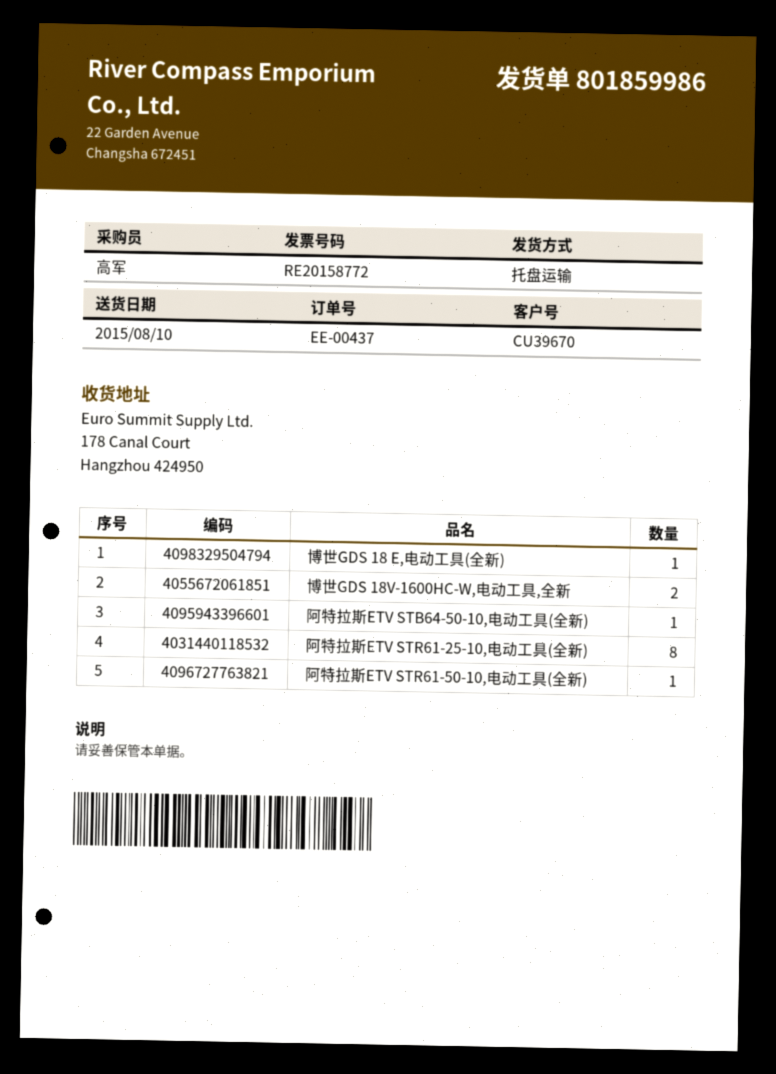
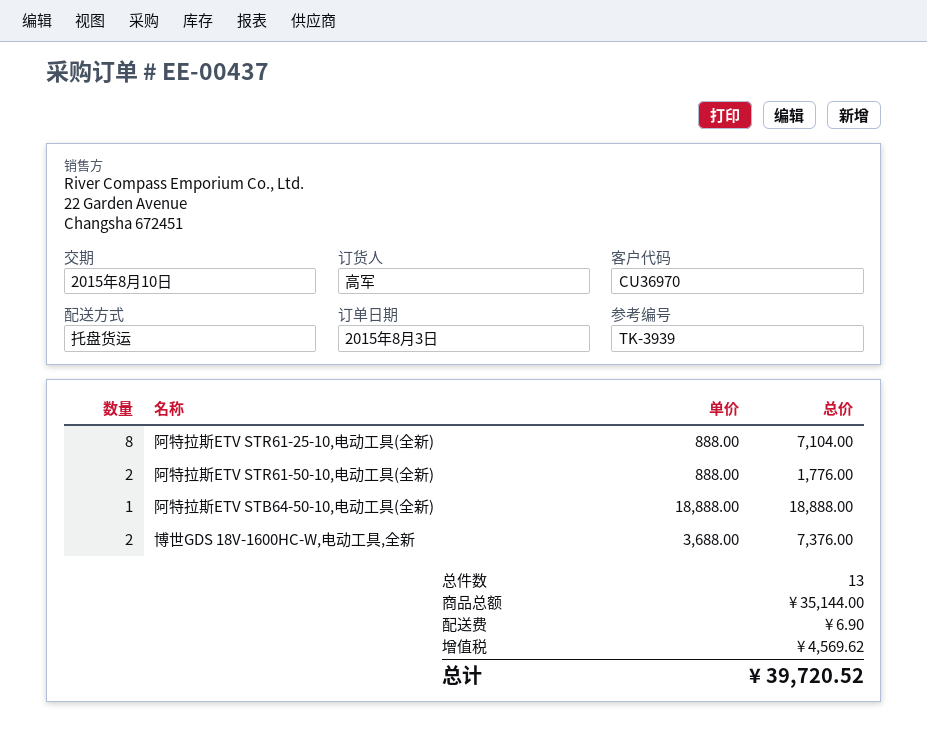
customer number: CU39670 -> CU36970
博世GDS 18 E,电动工具(全新): 1 -> none
阿特拉斯ETV STR61-50-10,电动工具(全新): 1 -> 2

